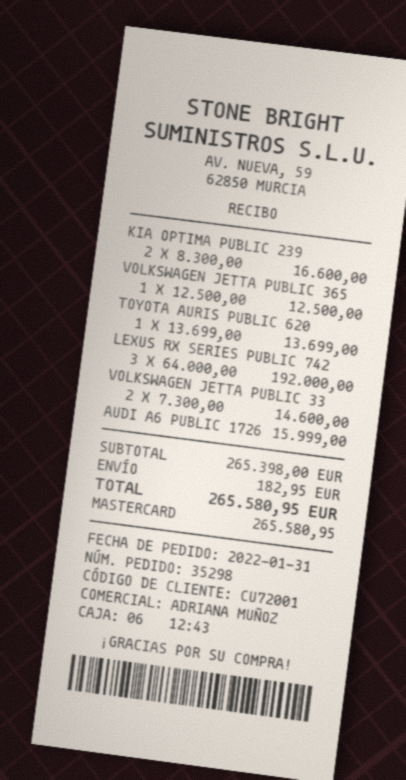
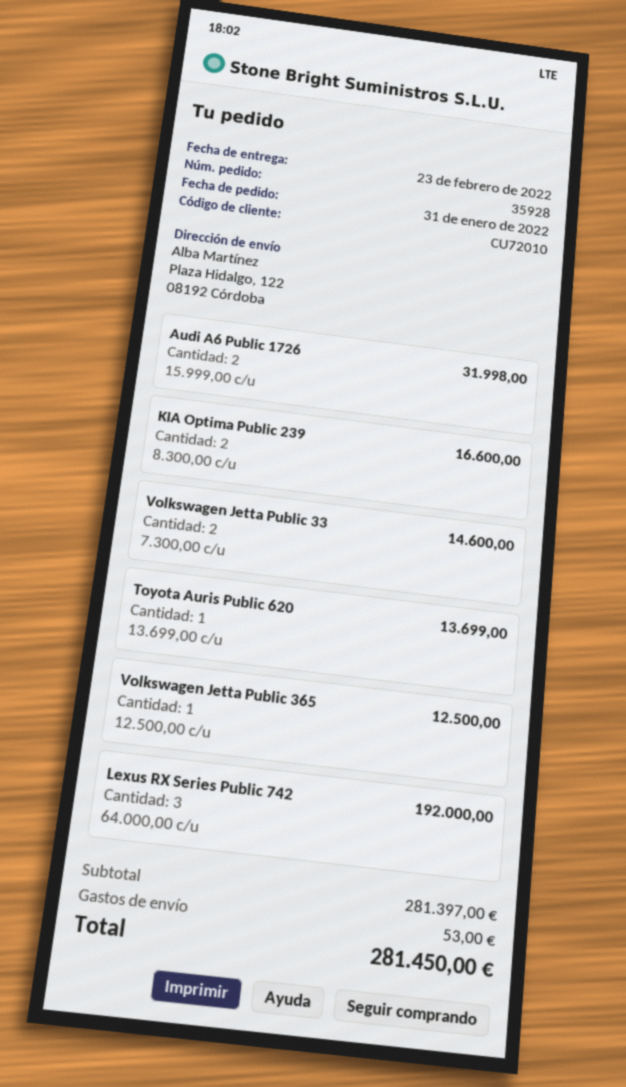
order number: 35298 -> 35928
customer number: CU72001 -> CU72010
AUDI A6 PUBLIC 1726: 1 x 15999.00 = 15999.00 -> 2 x 15999.00 = 31998.00
subtotal: 265398.00 -> 281397.00
shipping: 182.95 -> 53.00
total: 265580.95 -> 281450.00

